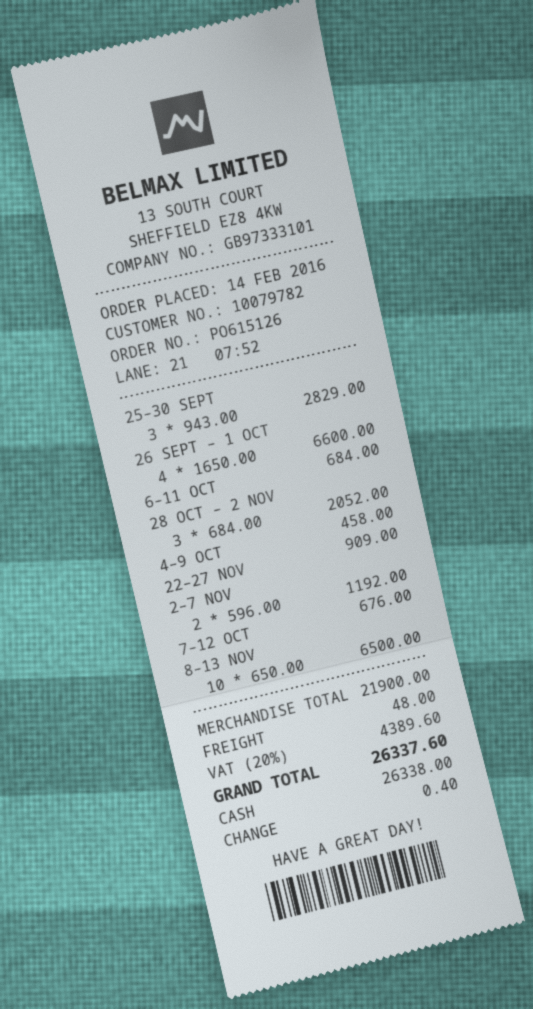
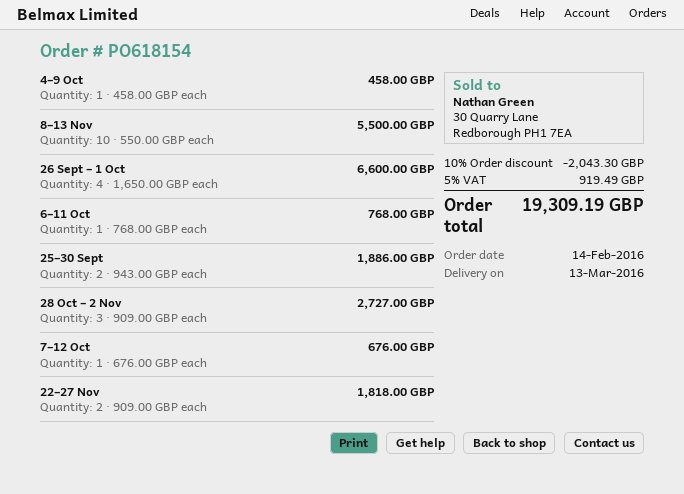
order number: PO615126 -> PO618154
25–30 SEPT: 3 x 943.00 = 2829.00 -> 2 x 943.00 = 1886.00
6–11 OCT: 1 x 684.00 = 684.00 -> 1 x 768.00 = 768.00
28 OCT – 2 NOV: 3 x 684.00 = 2052.00 -> 3 x 909.00 = 2727.00
22–27 NOV: 1 x 909.00 = 909.00 -> 2 x 909.00 = 1818.00
2–7 NOV: 2 x 596.00 = 1192.00 -> none
8–13 NOV: 10 x 650.00 = 6500.00 -> 10 x 550.00 = 5500.00
discount: none -> 10% = 2043.30
shipping: 48.00 -> none
tax: 20% = 4389.60 -> 5% = 919.49
total: 26337.60 -> 19309.19

